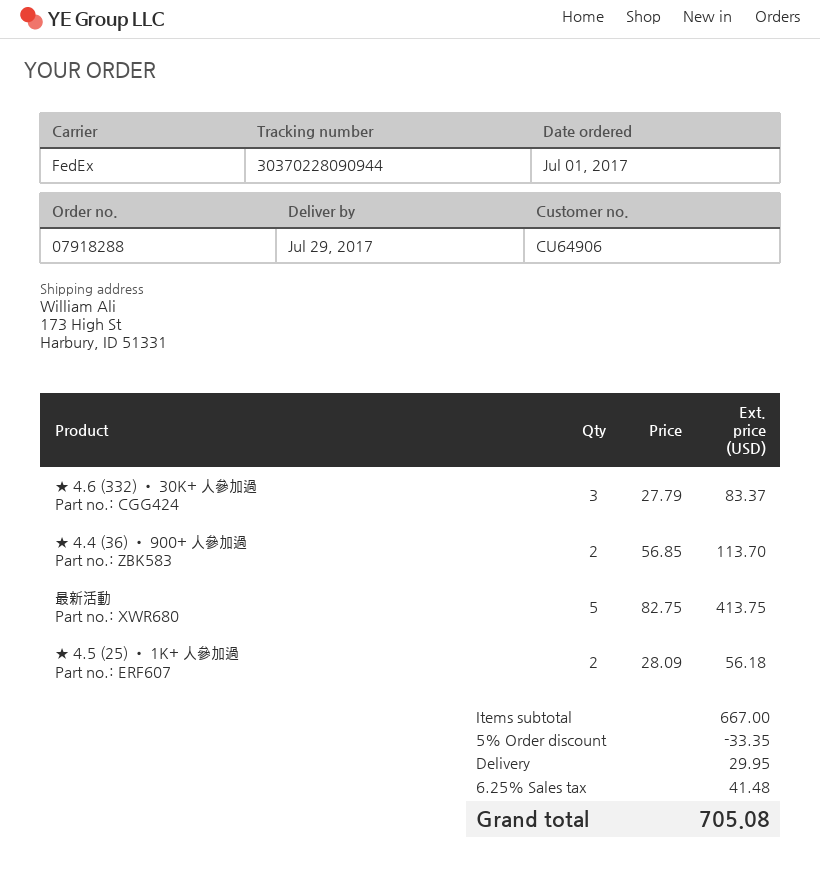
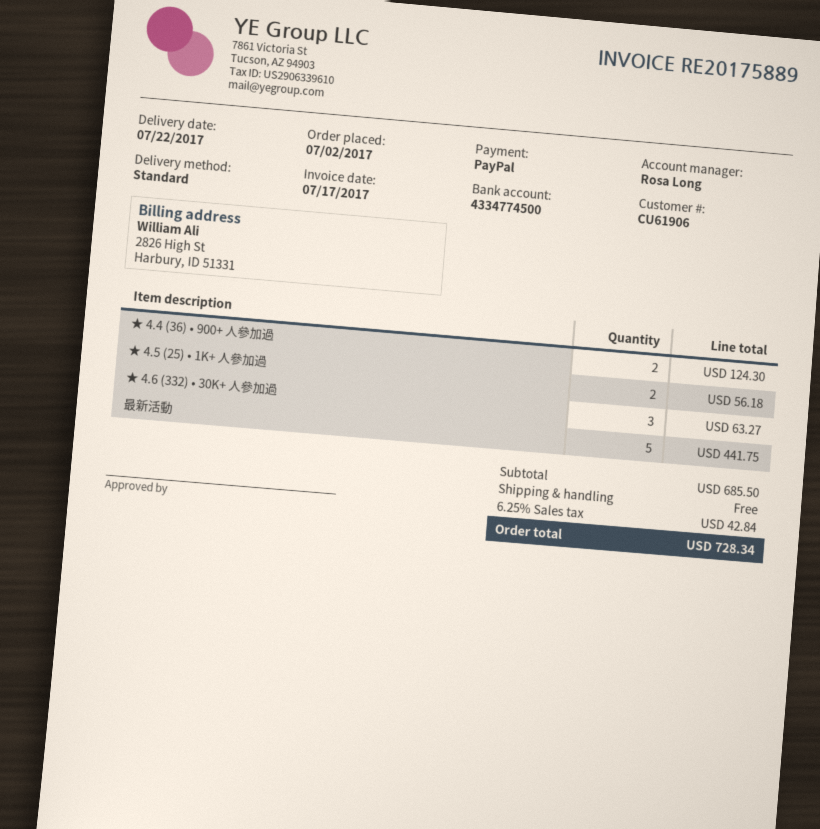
order date: 2017-07-01 -> 2017-07-02
delivery date: 2017-07-29 -> 2017-07-22
customer number: CU64906 -> CU61906
shipping method: FedEx -> standard
★ 4.6 (332) • 30K+ 人參加過: 3 for 83.37 -> 3 for 63.27
★ 4.4 (36) • 900+ 人參加過: 2 for 113.70 -> 2 for 124.30
最新活動: 5 for 413.75 -> 5 for 441.75
subtotal: 667.00 -> 685.50
discount: 5% = 33.35 -> none
shipping: 29.95 -> 0.00
tax: 6.25% = 41.48 -> 6.25% = 42.84
total: 705.08 -> 728.34

